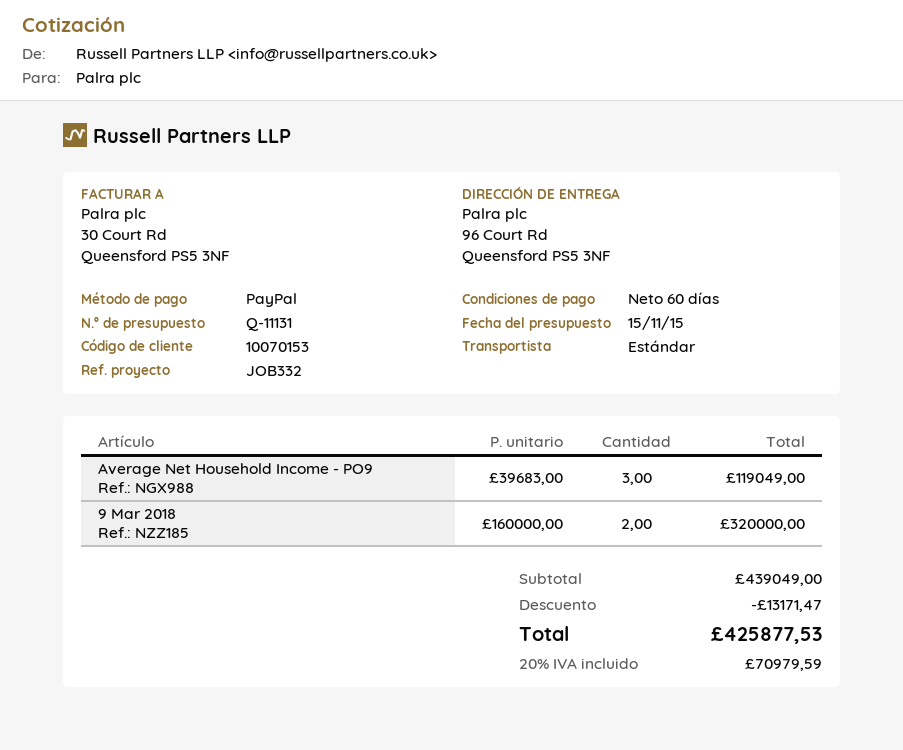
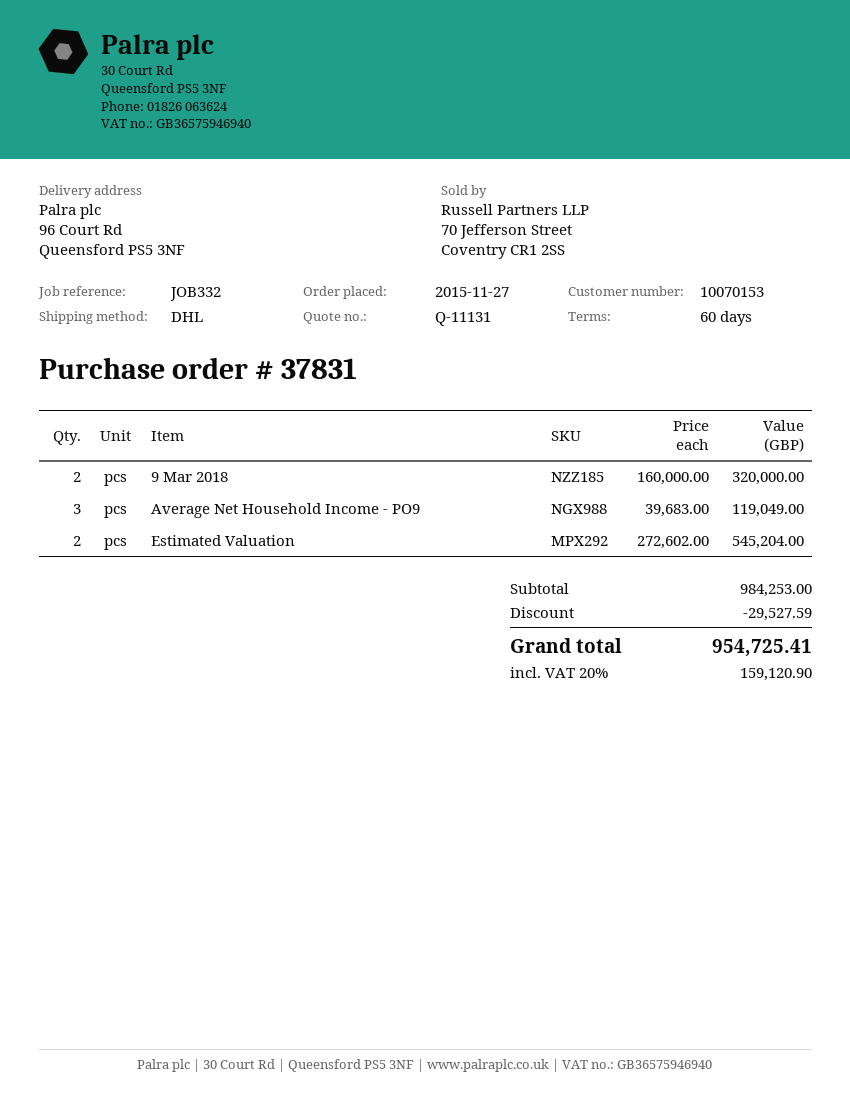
shipping method: standard -> DHL
Estimated Valuation: none -> 2 x 272602.00 = 545204.00
subtotal: 439049.00 -> 984253.00
discount: 13171.47 -> 29527.59
tax: 20% = 70979.59 -> 20% = 159120.90
total: 425877.53 -> 954725.41

